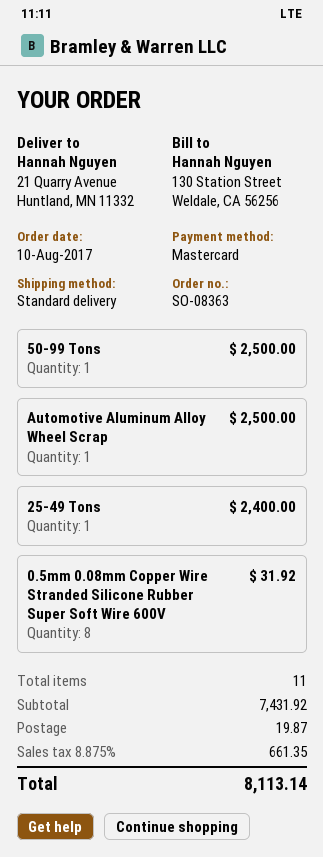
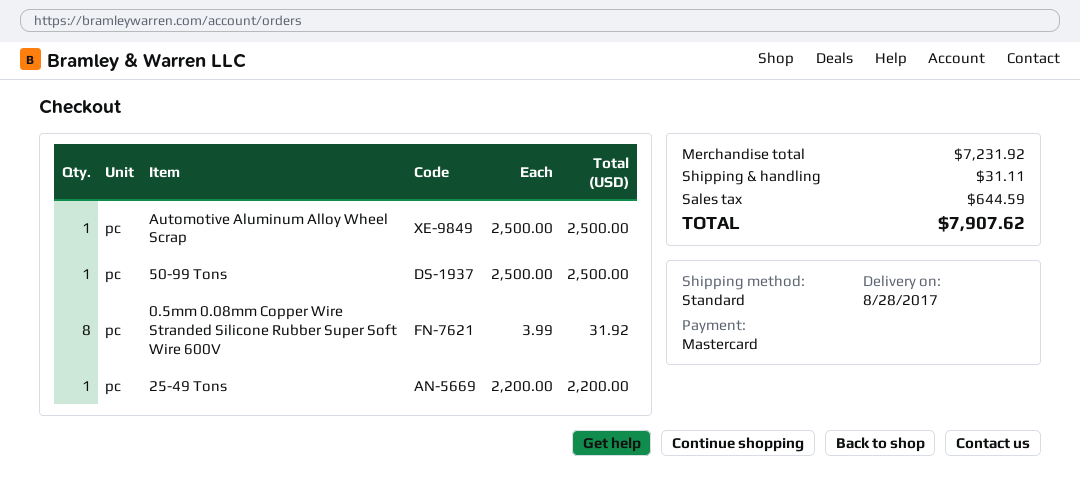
25-49 Tons: 1 for 2400.00 -> 1 for 2200.00
subtotal: 7431.92 -> 7231.92
shipping: 19.87 -> 31.11
tax: 661.35 -> 644.59
total: 8113.14 -> 7907.62

